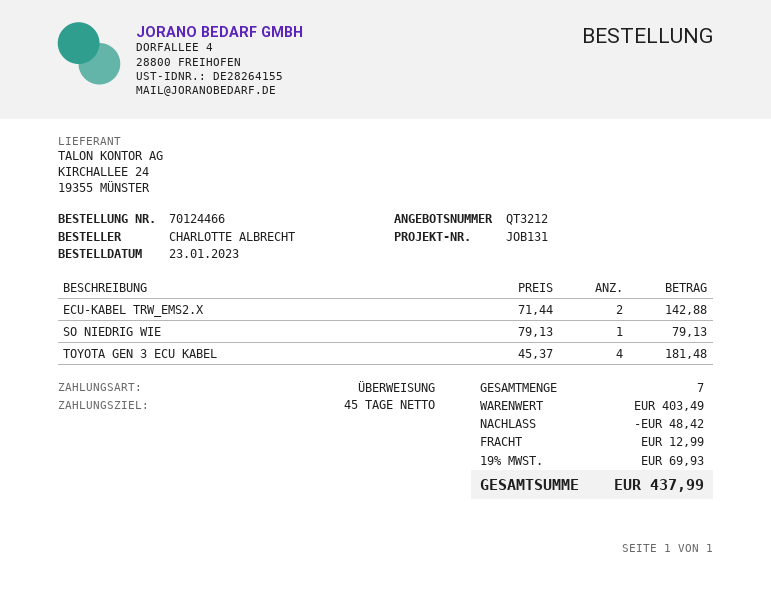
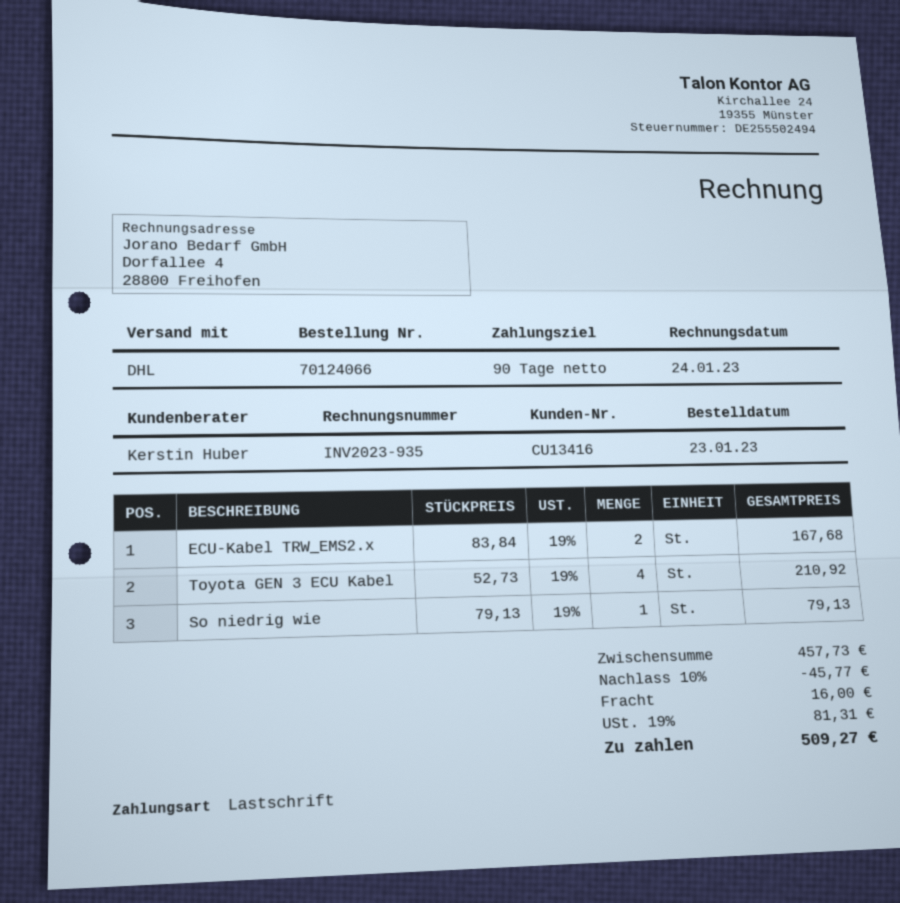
order number: 70124466 -> 70124066
payment terms: 45 days -> 90 days
payment method: bank transfer -> direct debit
ECU-KABEL TRW_EMS2.X: 2 x 71.44 = 142.88 -> 2 x 83.84 = 167.68
TOYOTA GEN 3 ECU KABEL: 4 x 45.37 = 181.48 -> 4 x 52.73 = 210.92
subtotal: 403.49 -> 457.73
discount: 48.42 -> 45.77
shipping: 12.99 -> 16.00
tax: 19% = 69.93 -> 19% = 81.31
total: 437.99 -> 509.27

